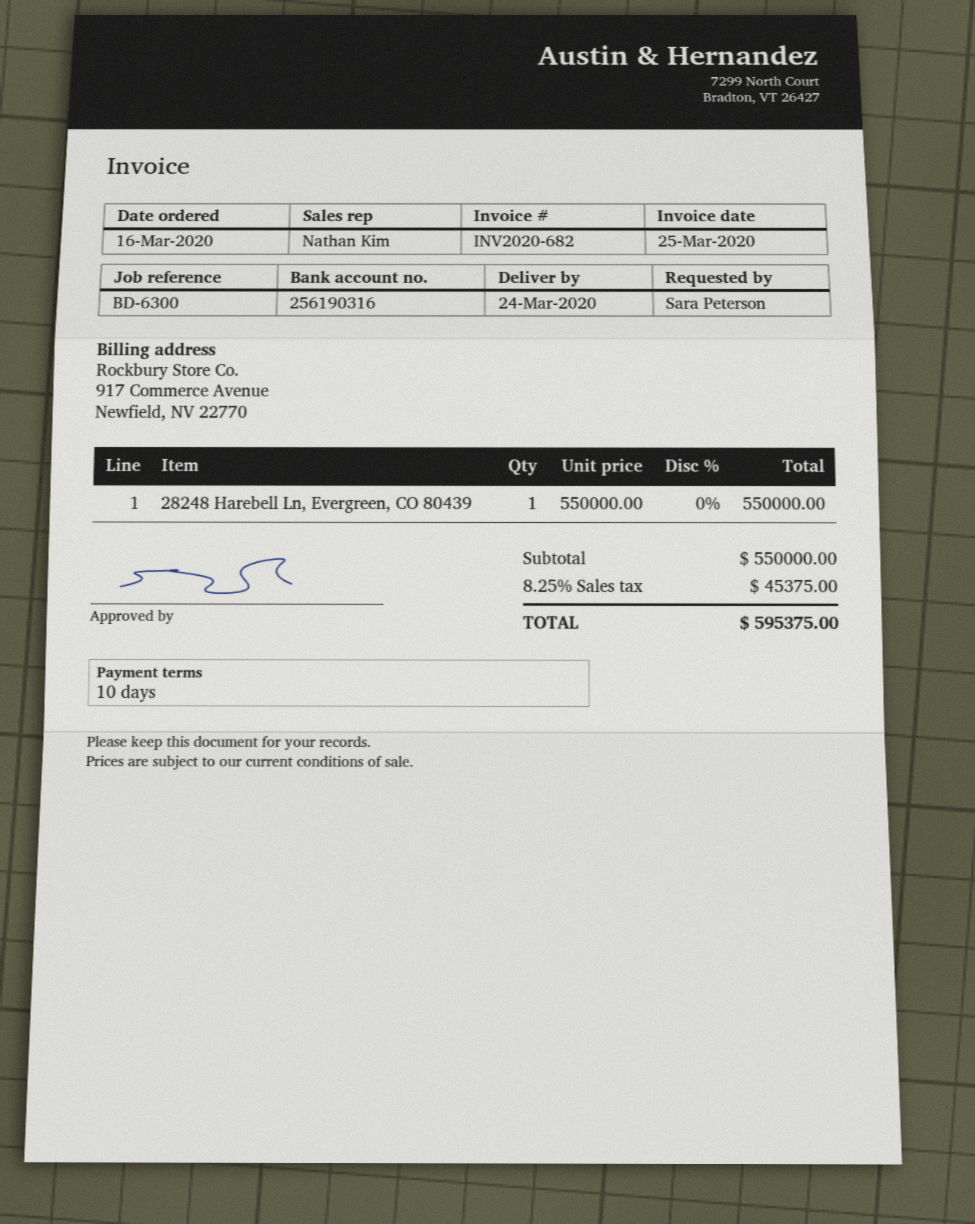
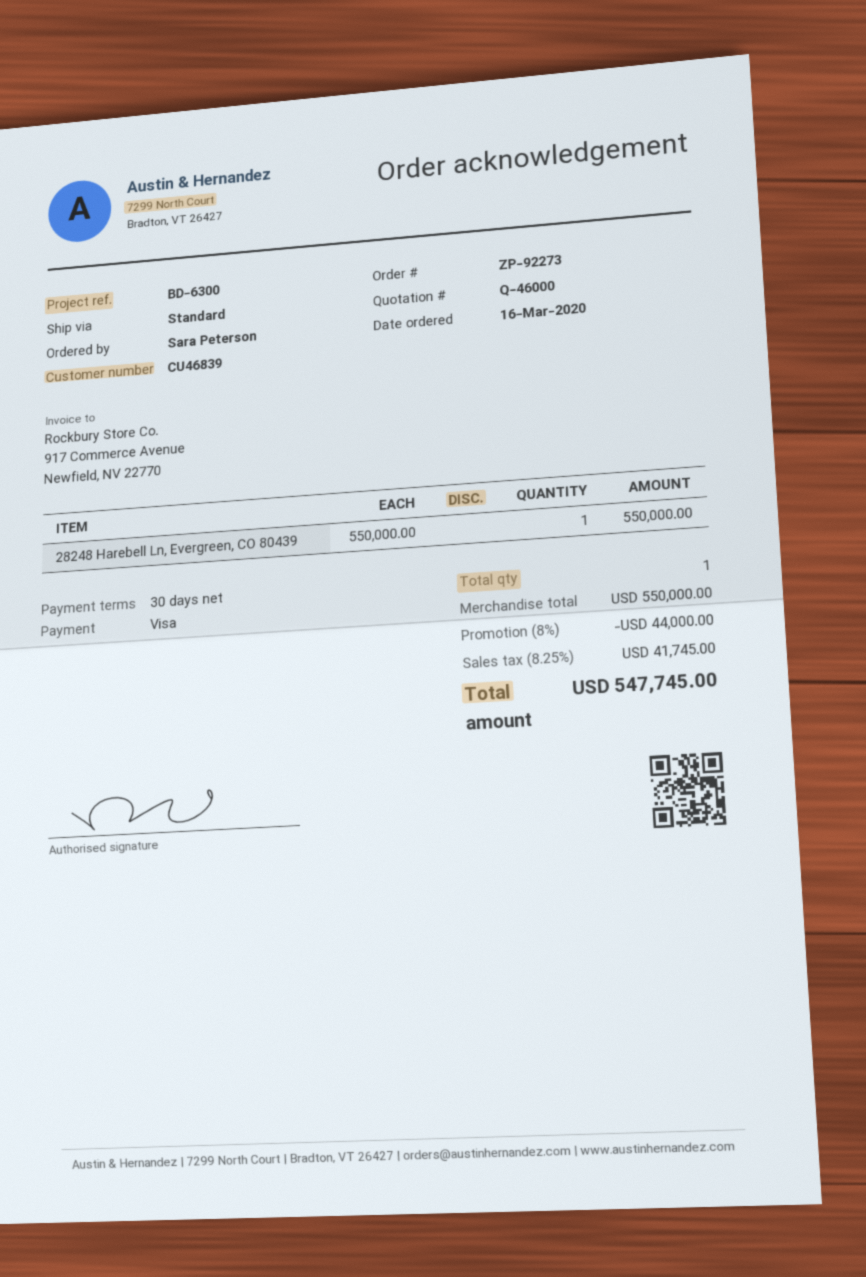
payment terms: 10 days -> 30 days
discount: none -> 8% = 44000.00
tax: 8.25% = 45375.00 -> 8.25% = 41745.00
total: 595375.00 -> 547745.00

